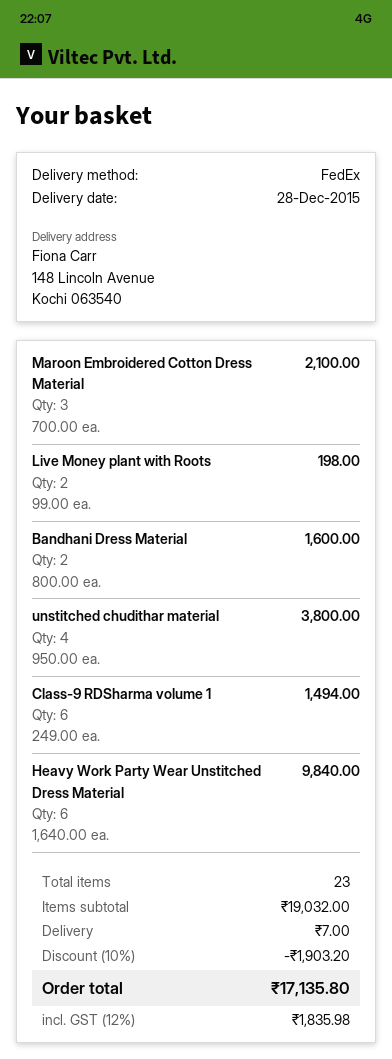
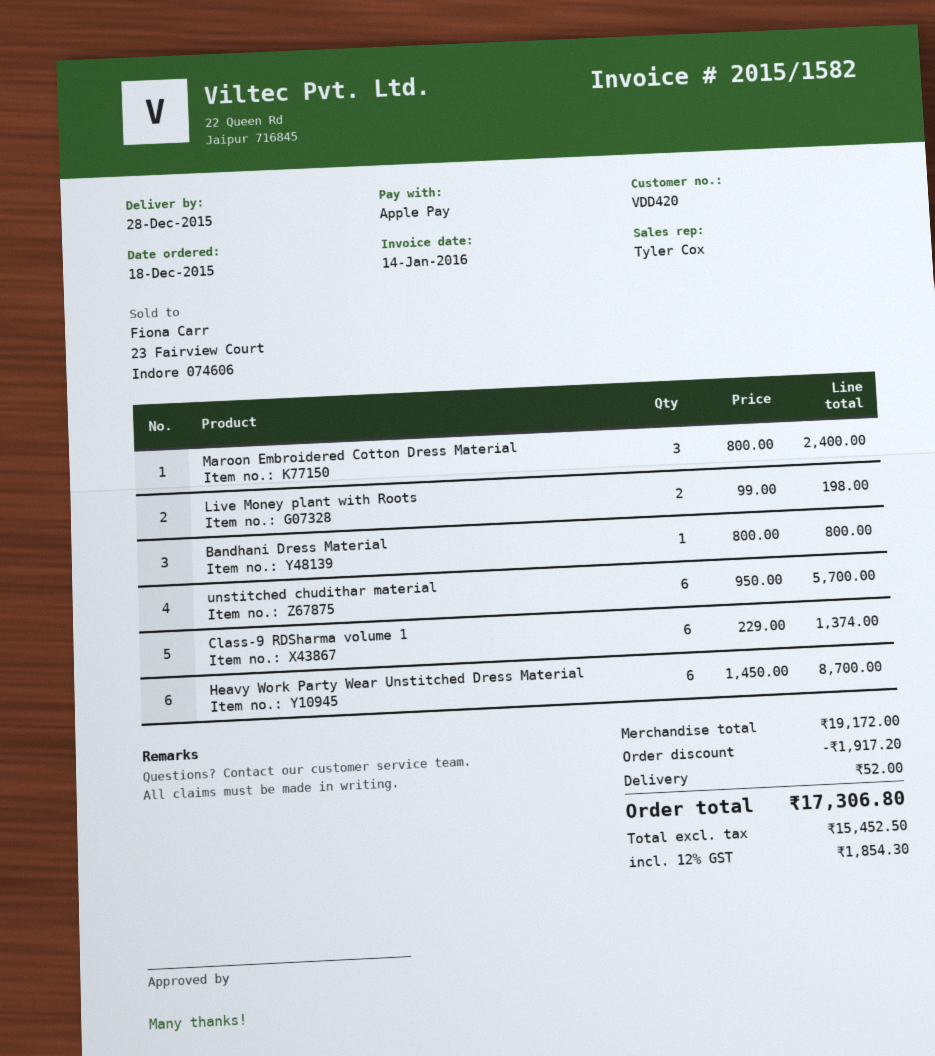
Maroon Embroidered Cotton Dress Material: 3 x 700.00 = 2100.00 -> 3 x 800.00 = 2400.00
Bandhani Dress Material: 2 x 800.00 = 1600.00 -> 1 x 800.00 = 800.00
unstitched chudithar material: 4 x 950.00 = 3800.00 -> 6 x 950.00 = 5700.00
Class-9 RDSharma volume 1: 6 x 249.00 = 1494.00 -> 6 x 229.00 = 1374.00
Heavy Work Party Wear Unstitched Dress Material: 6 x 1640.00 = 9840.00 -> 6 x 1450.00 = 8700.00
subtotal: 19032.00 -> 19172.00
discount: 1903.20 -> 1917.20
shipping: 7.00 -> 52.00
tax: 12% = 1835.98 -> 12% = 1854.30
total: 17135.80 -> 17306.80

